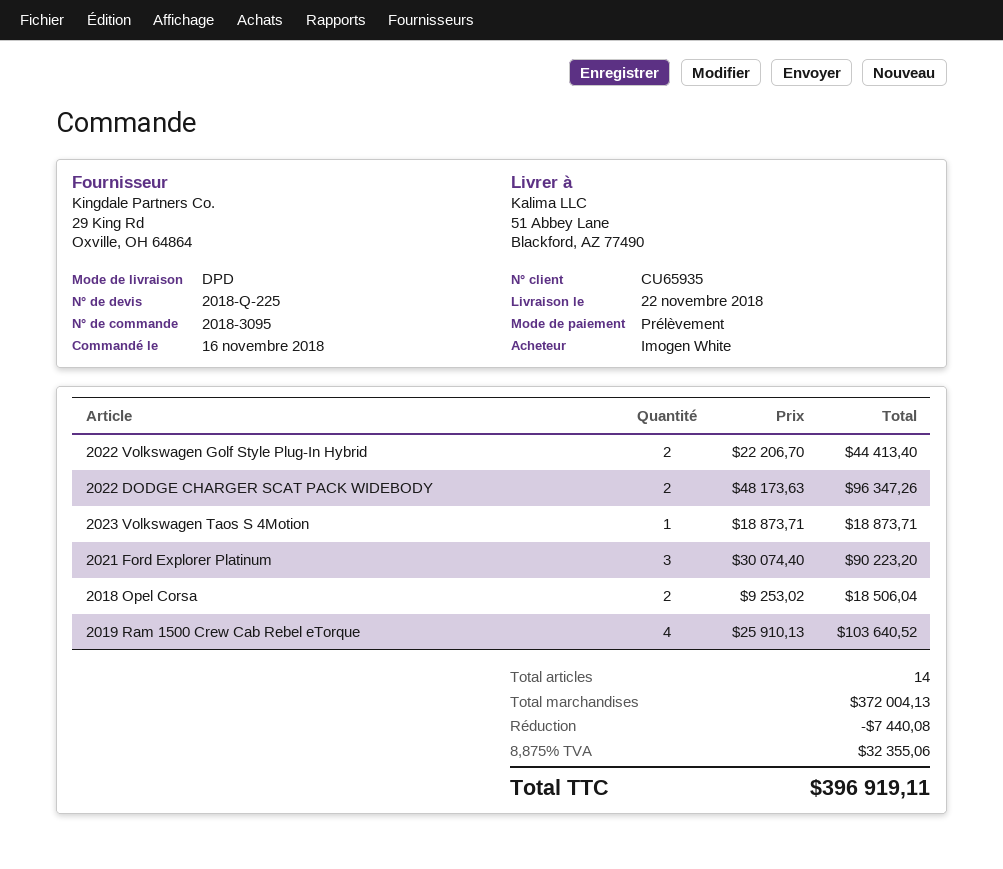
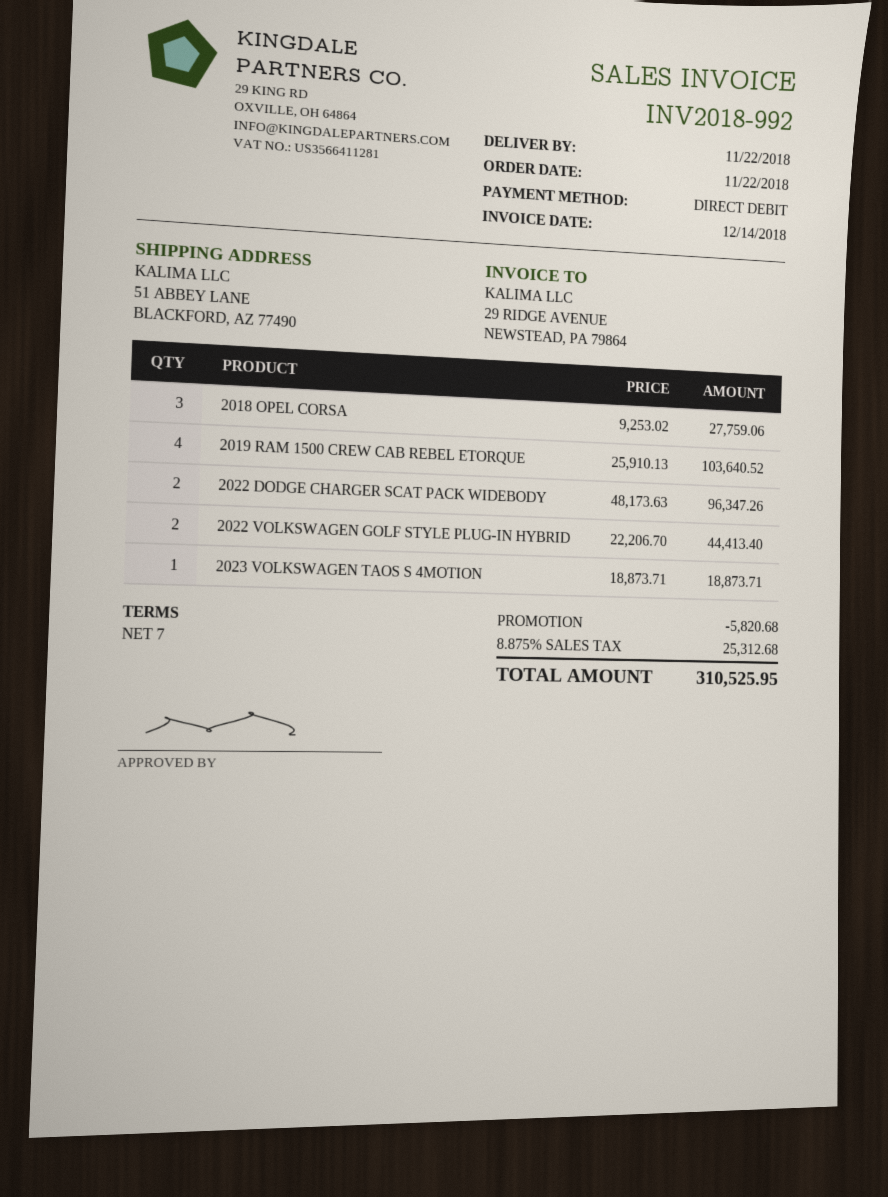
order date: 2018-11-16 -> 2018-11-22
2021 Ford Explorer Platinum: 3 x 30074.40 = 90223.20 -> none
2018 Opel Corsa: 2 x 9253.02 = 18506.04 -> 3 x 9253.02 = 27759.06
discount: 7440.08 -> 5820.68
tax: 8.875% = 32355.06 -> 8.875% = 25312.68
total: 396919.11 -> 310525.95

